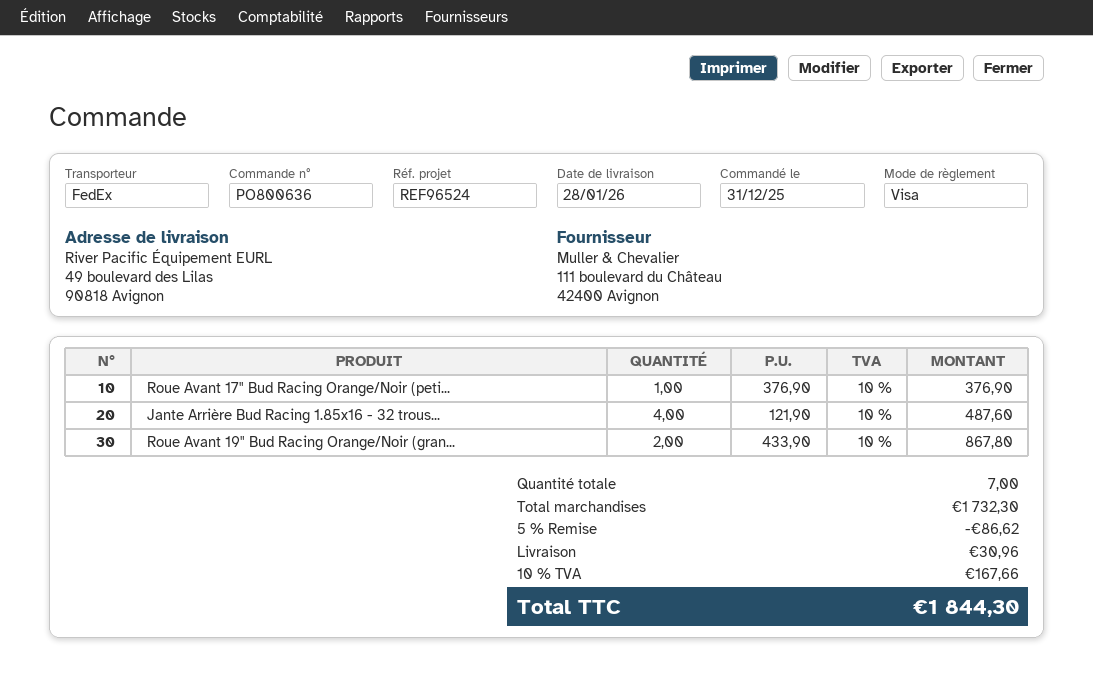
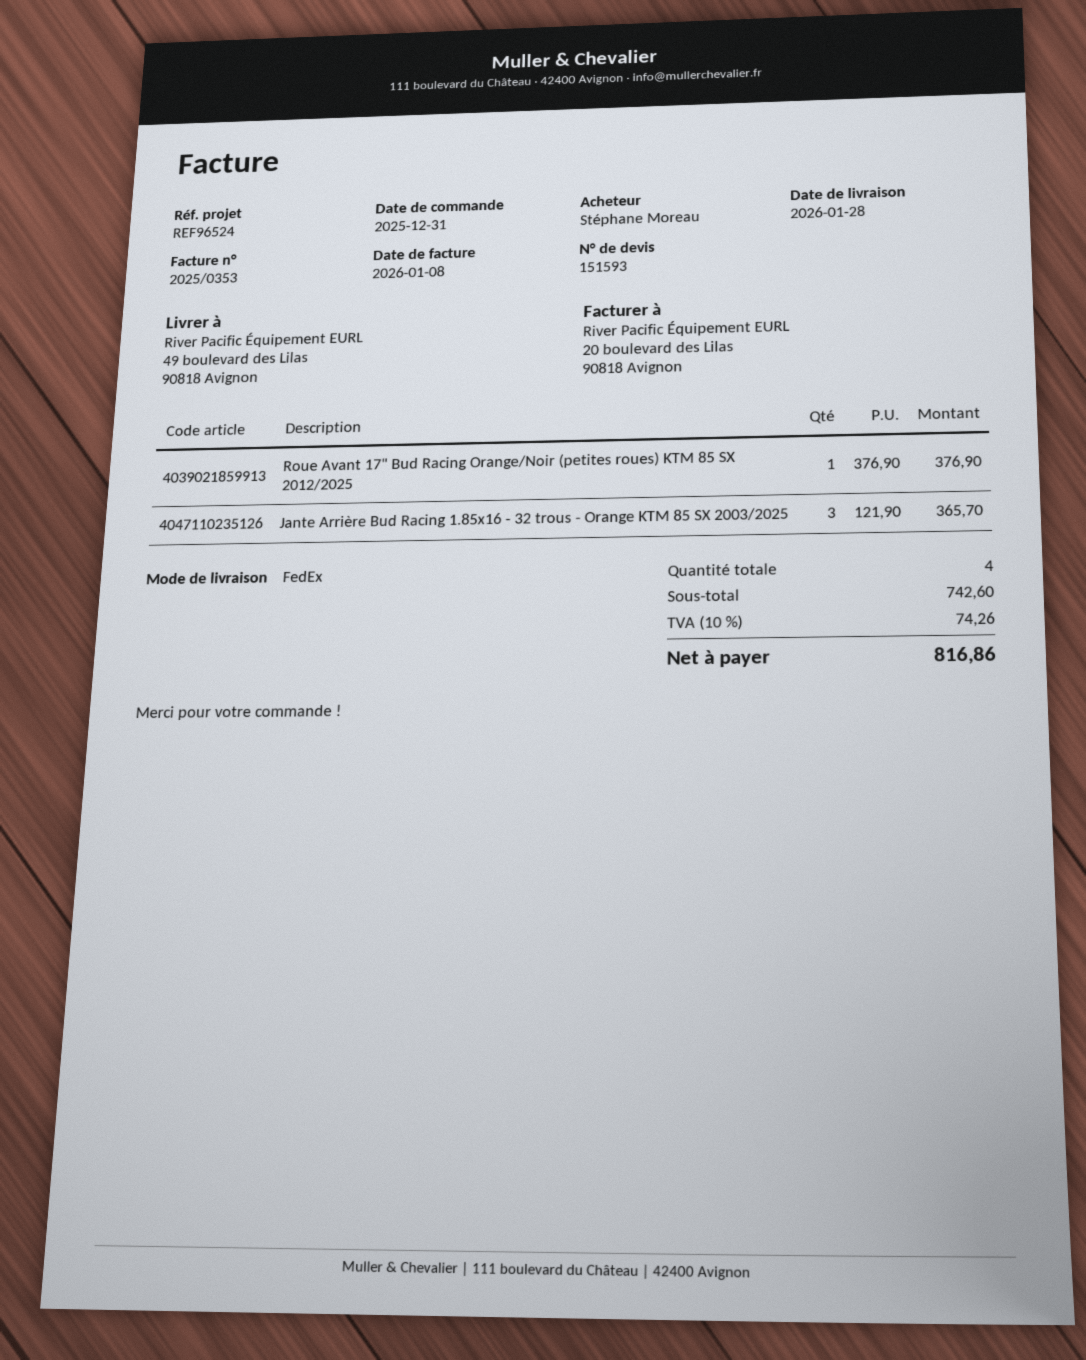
Jante Arrière Bud Racing 1.85x16 - 32 trous...: 4 x 121.90 = 487.60 -> 3 x 121.90 = 365.70
Roue Avant 19" Bud Racing Orange/Noir (gran...: 2 x 433.90 = 867.80 -> none
total quantity: 7 -> 4
subtotal: 1732.30 -> 742.60
discount: 5% = 86.62 -> none
shipping: 30.96 -> none
tax: 10% = 167.66 -> 10% = 74.26
total: 1844.30 -> 816.86

